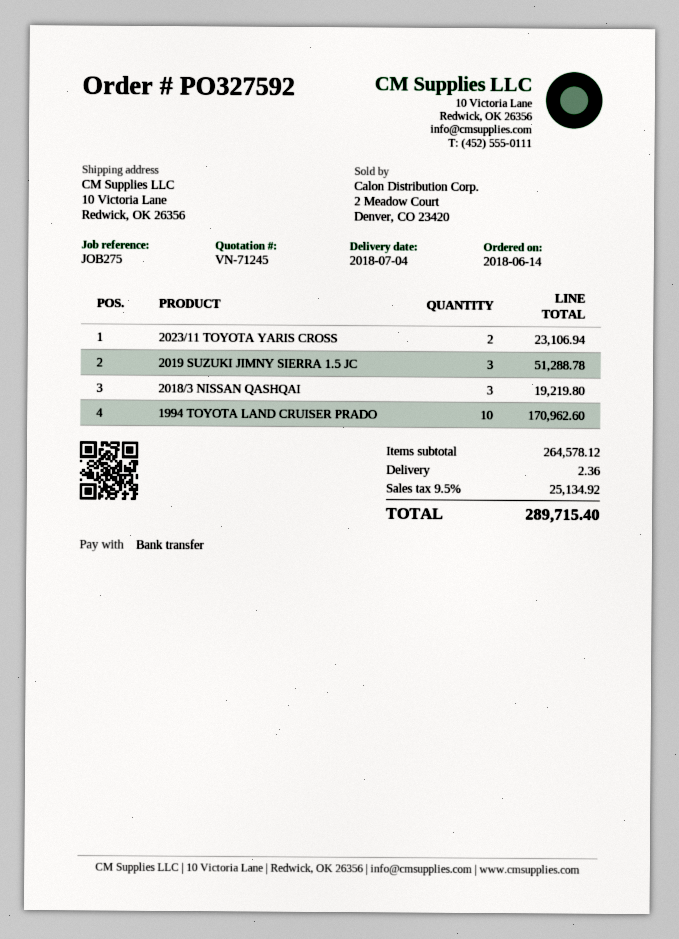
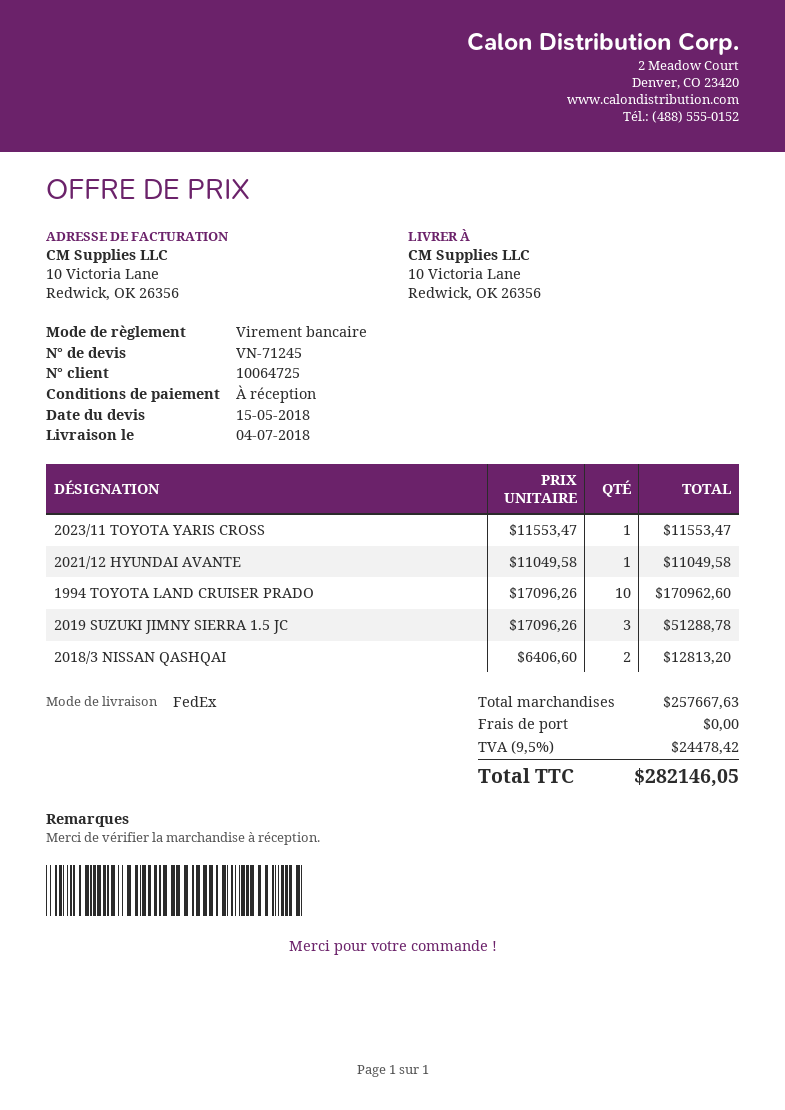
2023/11 TOYOTA YARIS CROSS: 2 for 23106.94 -> 1 for 11553.47
2018/3 NISSAN QASHQAI: 3 for 19219.80 -> 2 for 12813.20
2021/12 HYUNDAI AVANTE: none -> 1 for 11049.58
subtotal: 264578.12 -> 257667.63
shipping: 2.36 -> 0.00
tax: 9.5% = 25134.92 -> 9.5% = 24478.42
total: 289715.40 -> 282146.05

